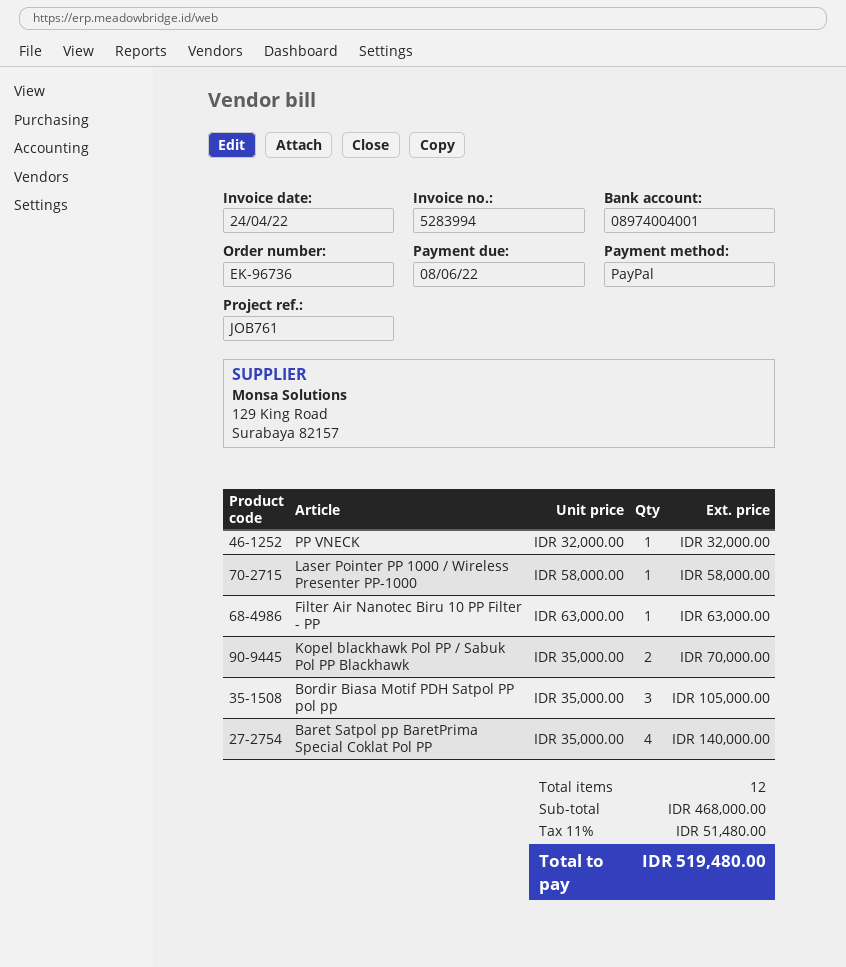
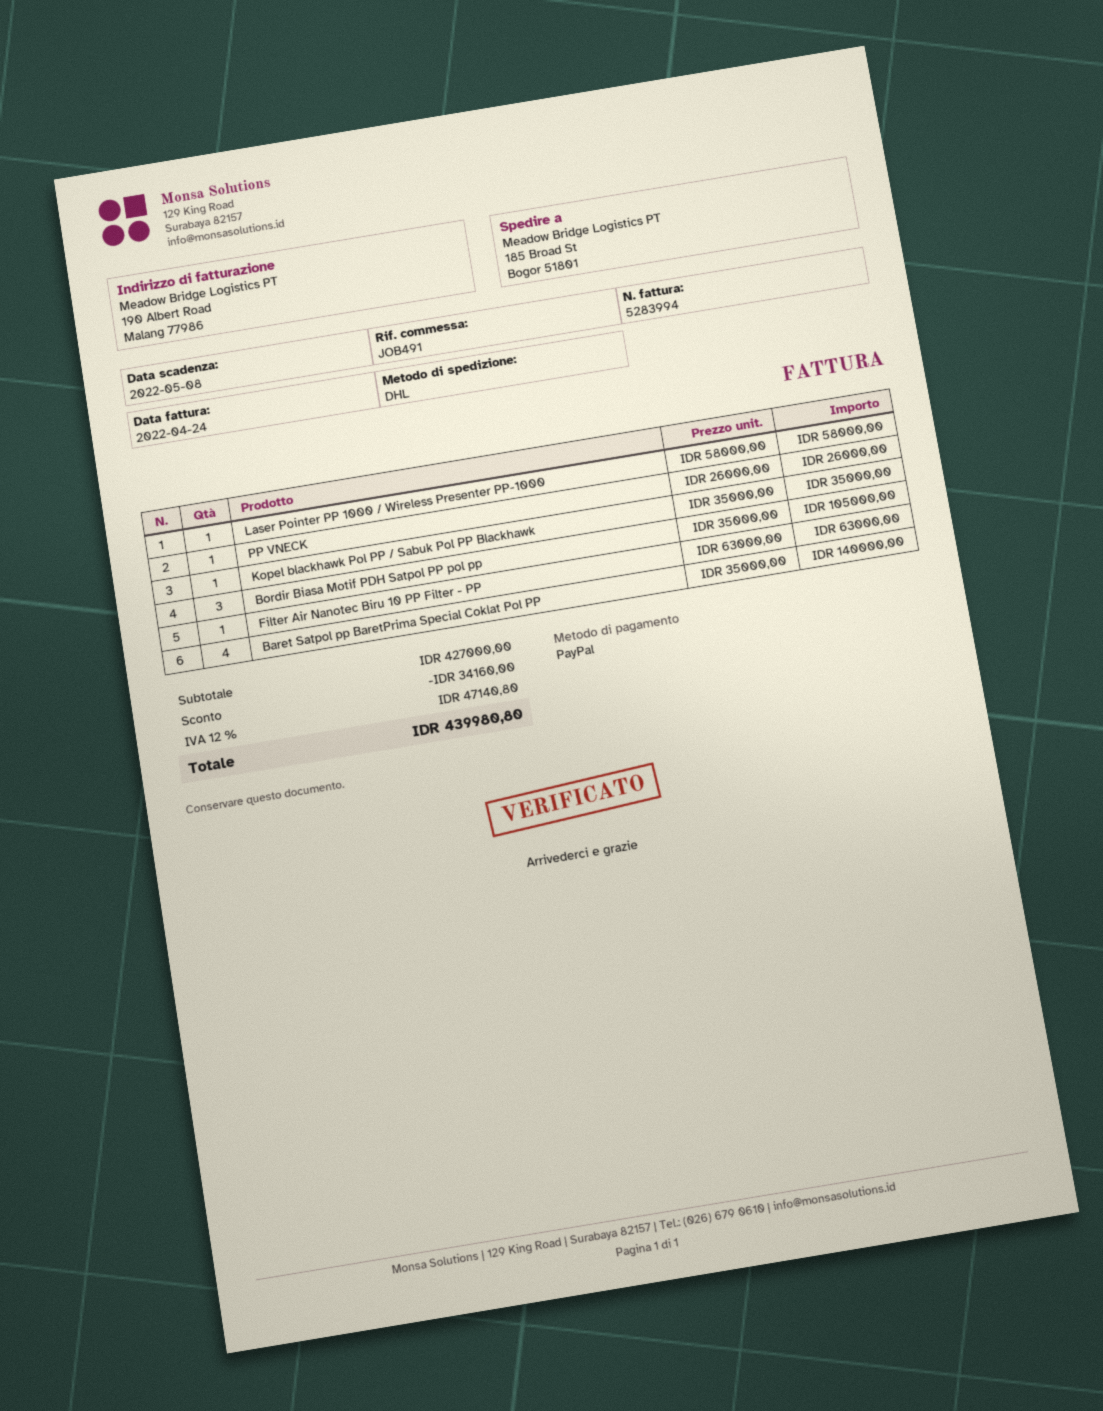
due date: 2022-06-08 -> 2022-05-08
reference: JOB761 -> JOB491
PP VNECK: 1 x 32000.00 = 32000.00 -> 1 x 26000.00 = 26000.00
Kopel blackhawk Pol PP / Sabuk Pol PP Blackhawk: 2 x 35000.00 = 70000.00 -> 1 x 35000.00 = 35000.00
subtotal: 468000.00 -> 427000.00
discount: none -> 34160.00
tax: 11% = 51480.00 -> 12% = 47140.80
total: 519480.00 -> 439980.80

